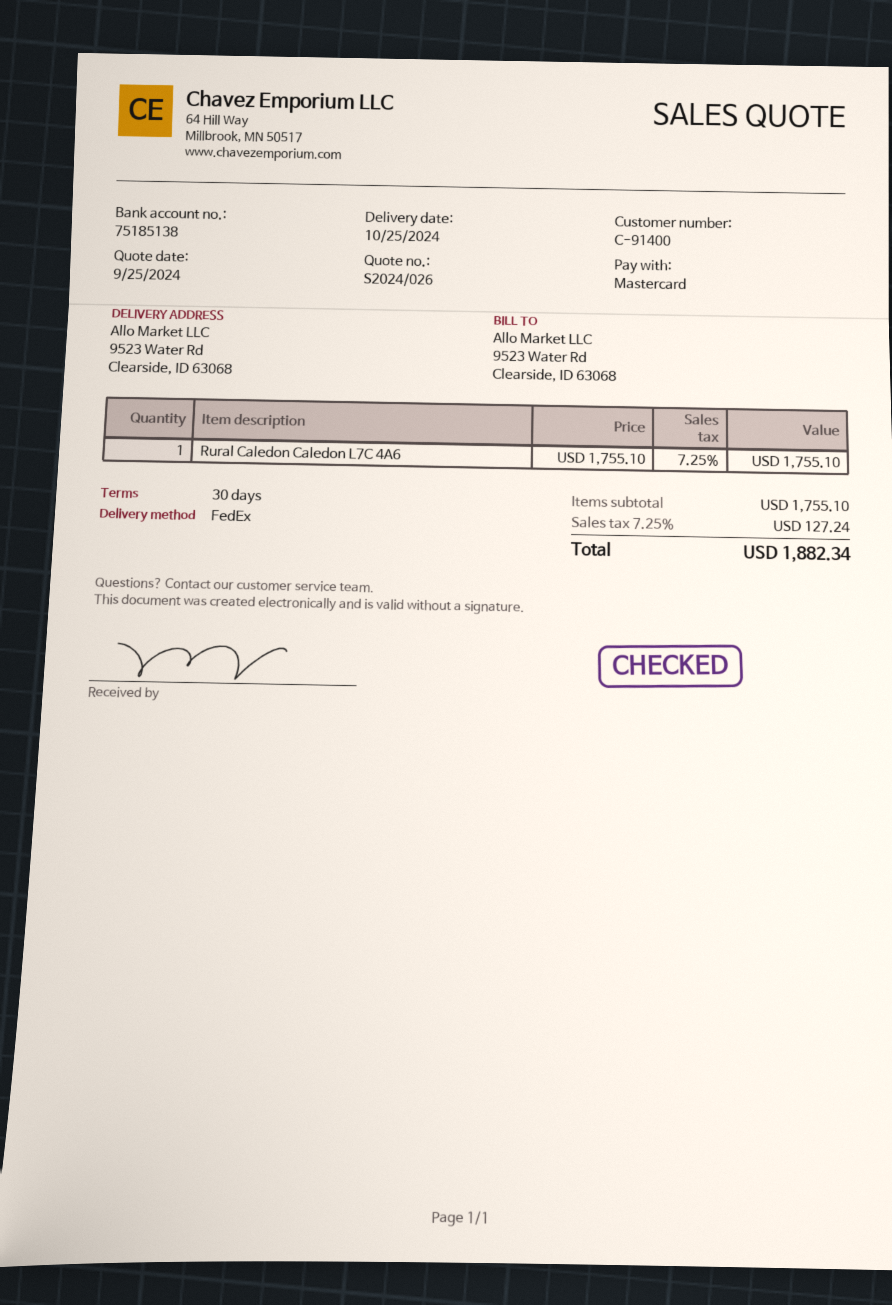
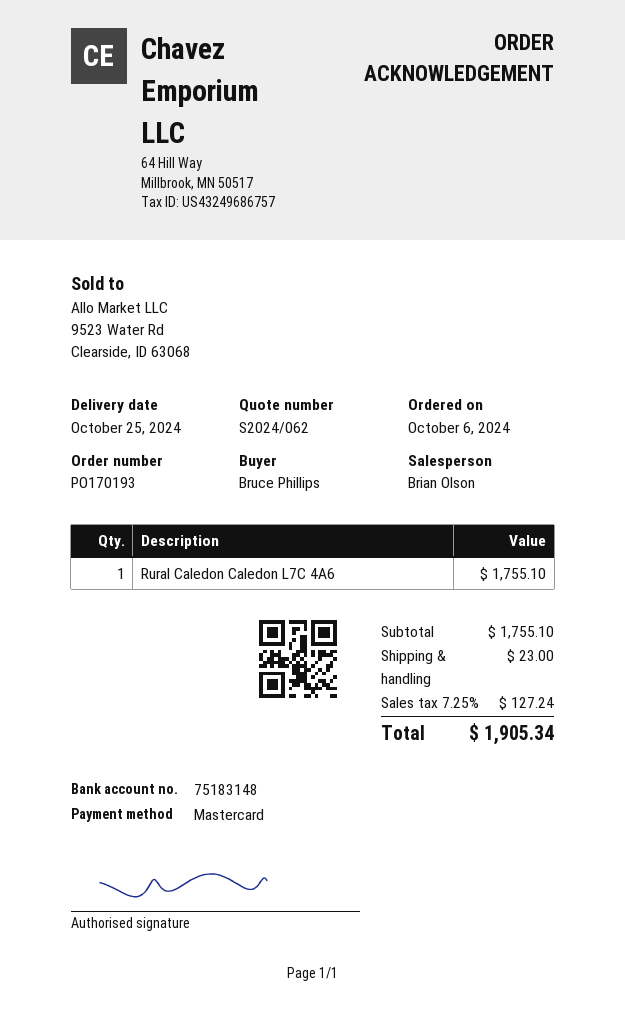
quote number: S2024/026 -> S2024/062
bank account: 75185138 -> 75183148
shipping: none -> 23.00
total: 1882.34 -> 1905.34

